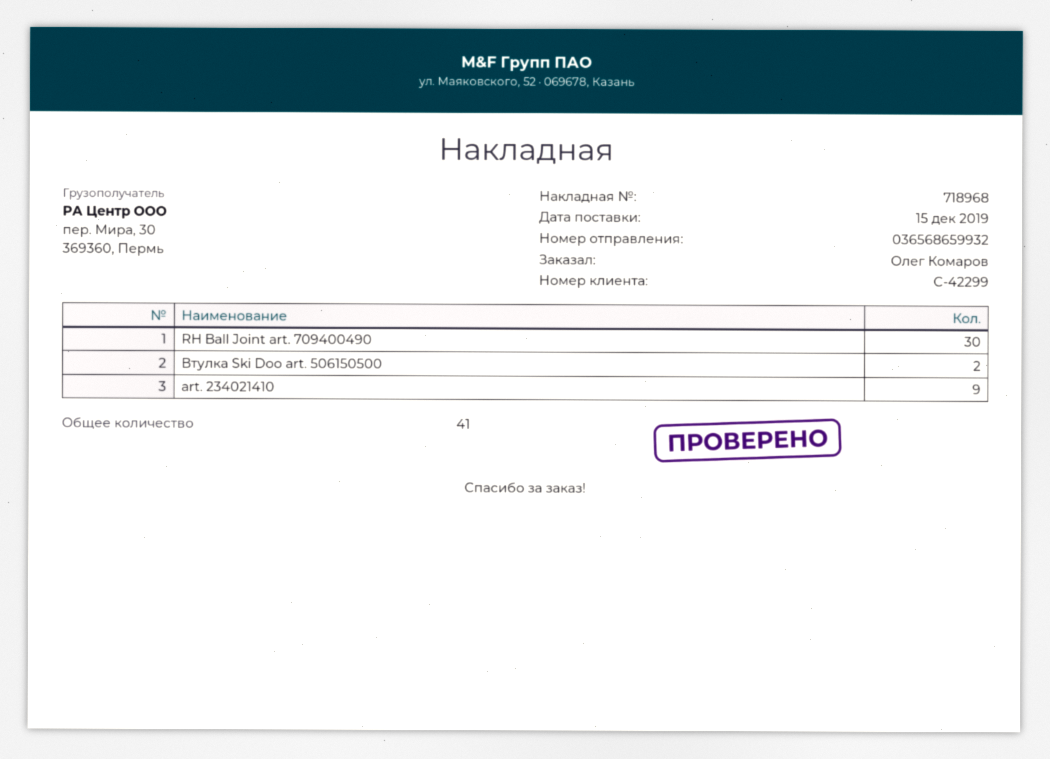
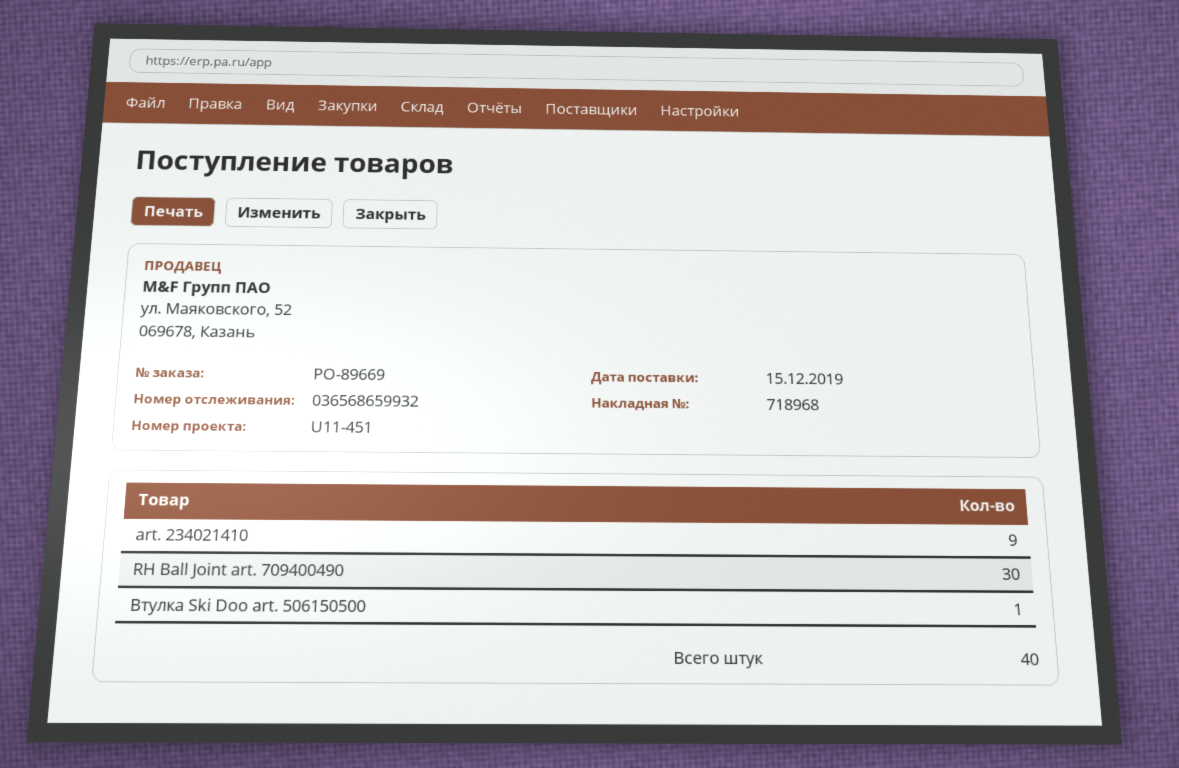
Втулка Ski Doo art. 506150500: 2 -> 1
total quantity: 41 -> 40

